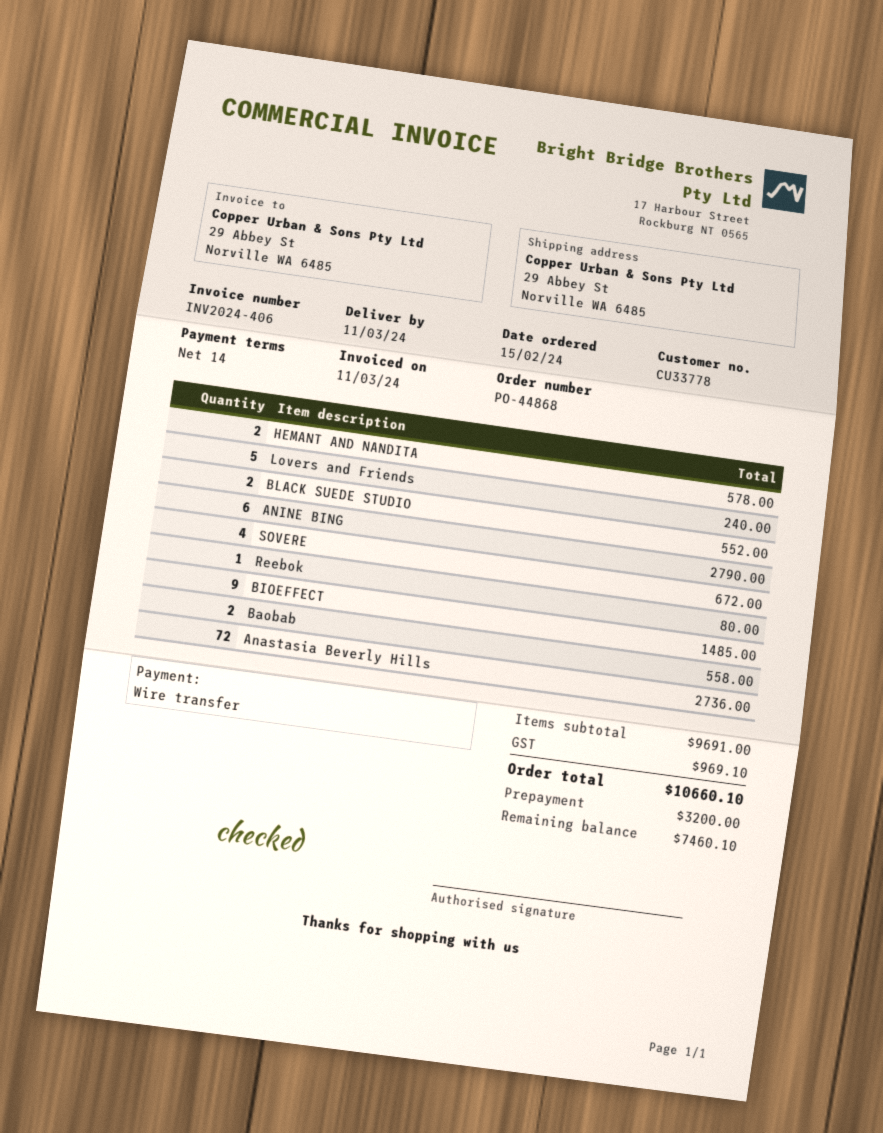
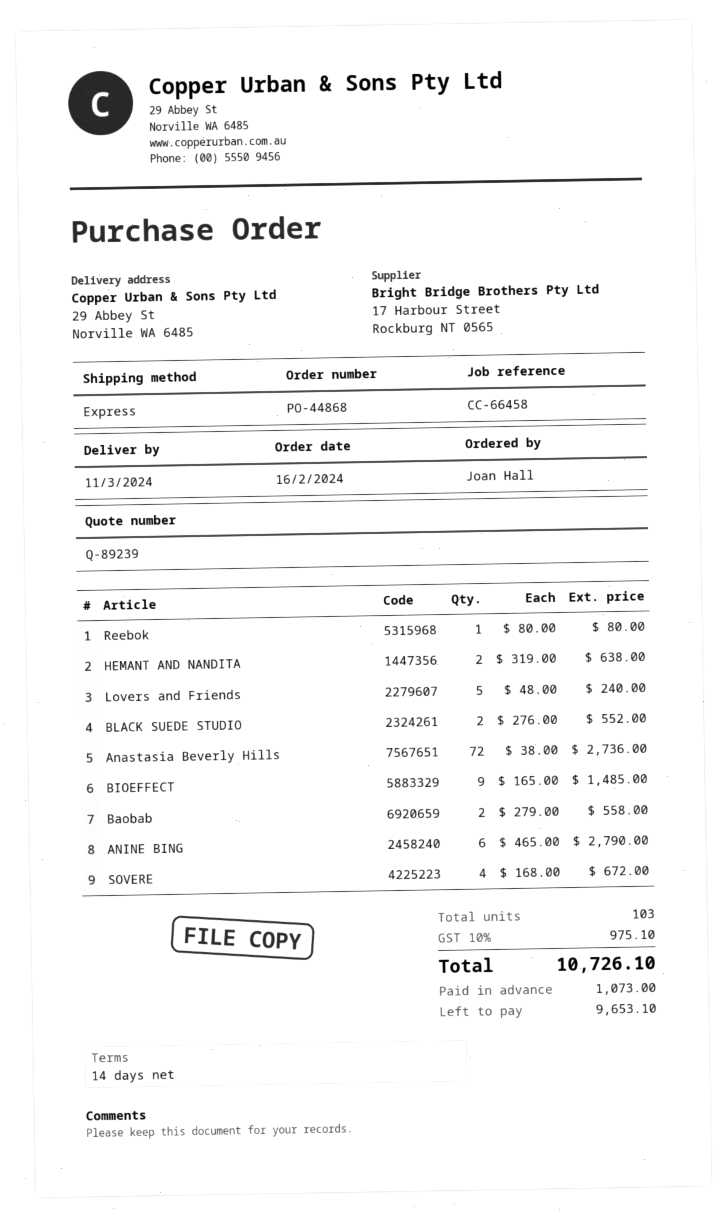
order date: 2024-02-15 -> 2024-02-16
HEMANT AND NANDITA: 2 for 578.00 -> 2 for 638.00
tax: 969.10 -> 975.10
total: 10660.10 -> 10726.10
deposit: 3200.00 -> 1073.00
balance: 7460.10 -> 9653.10

